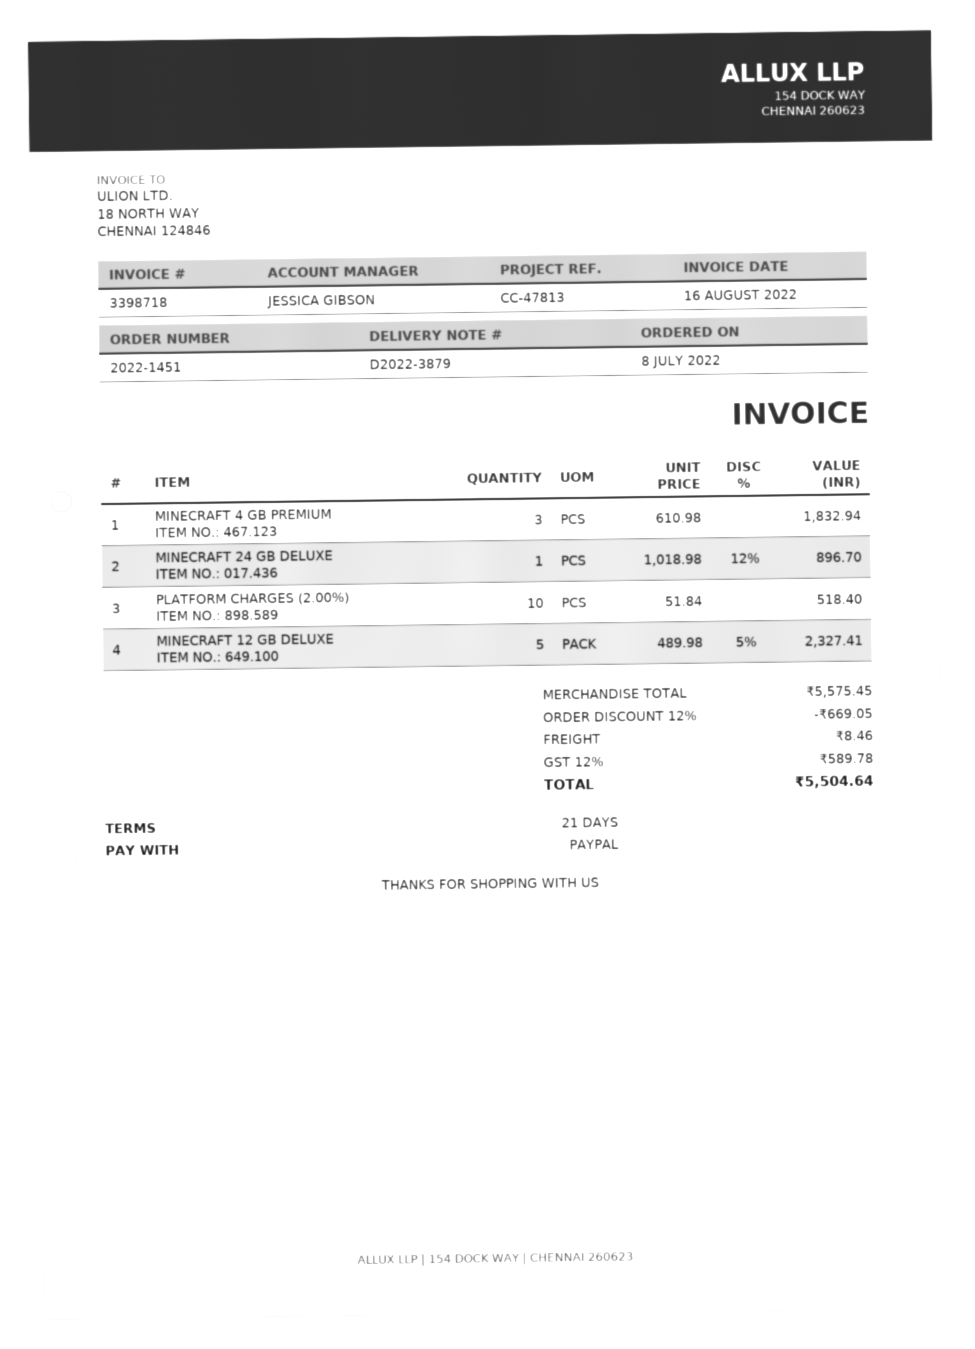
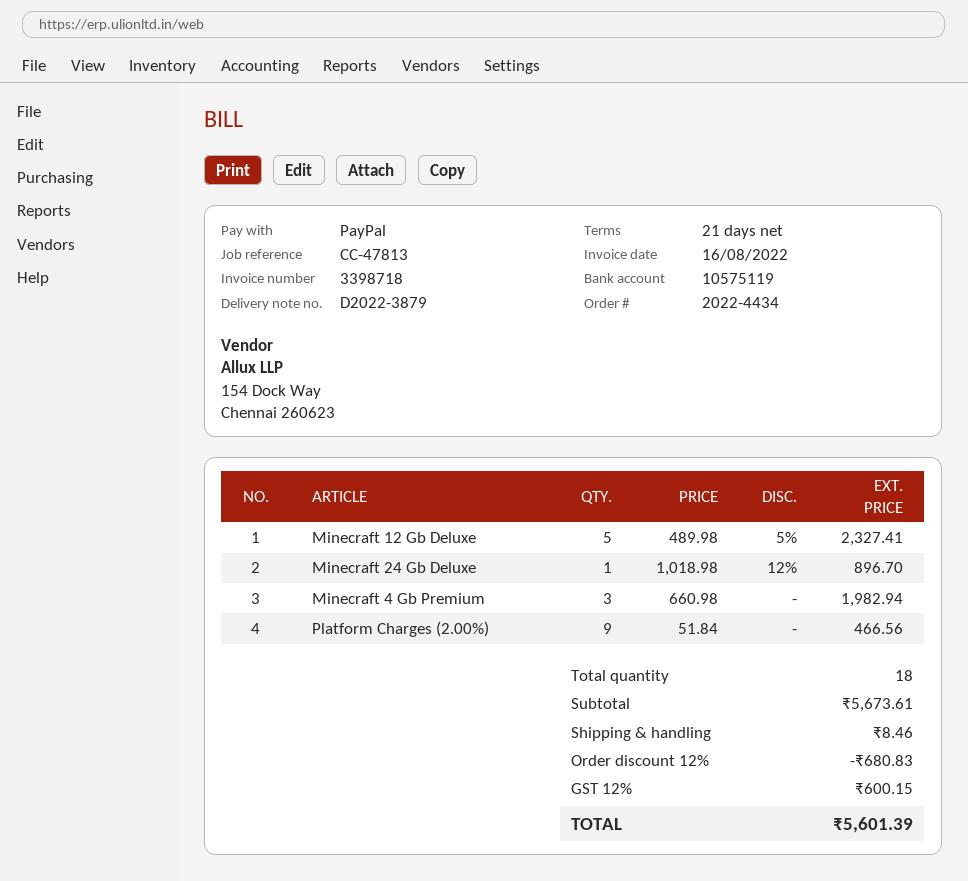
order number: 2022-1451 -> 2022-4434
MINECRAFT 4 GB PREMIUM: 3 x 610.98 = 1832.94 -> 3 x 660.98 = 1982.94
PLATFORM CHARGES (2.00%): 10 x 51.84 = 518.40 -> 9 x 51.84 = 466.56
subtotal: 5575.45 -> 5673.61
discount: 12% = 669.05 -> 12% = 680.83
tax: 12% = 589.78 -> 12% = 600.15
total: 5504.64 -> 5601.39

